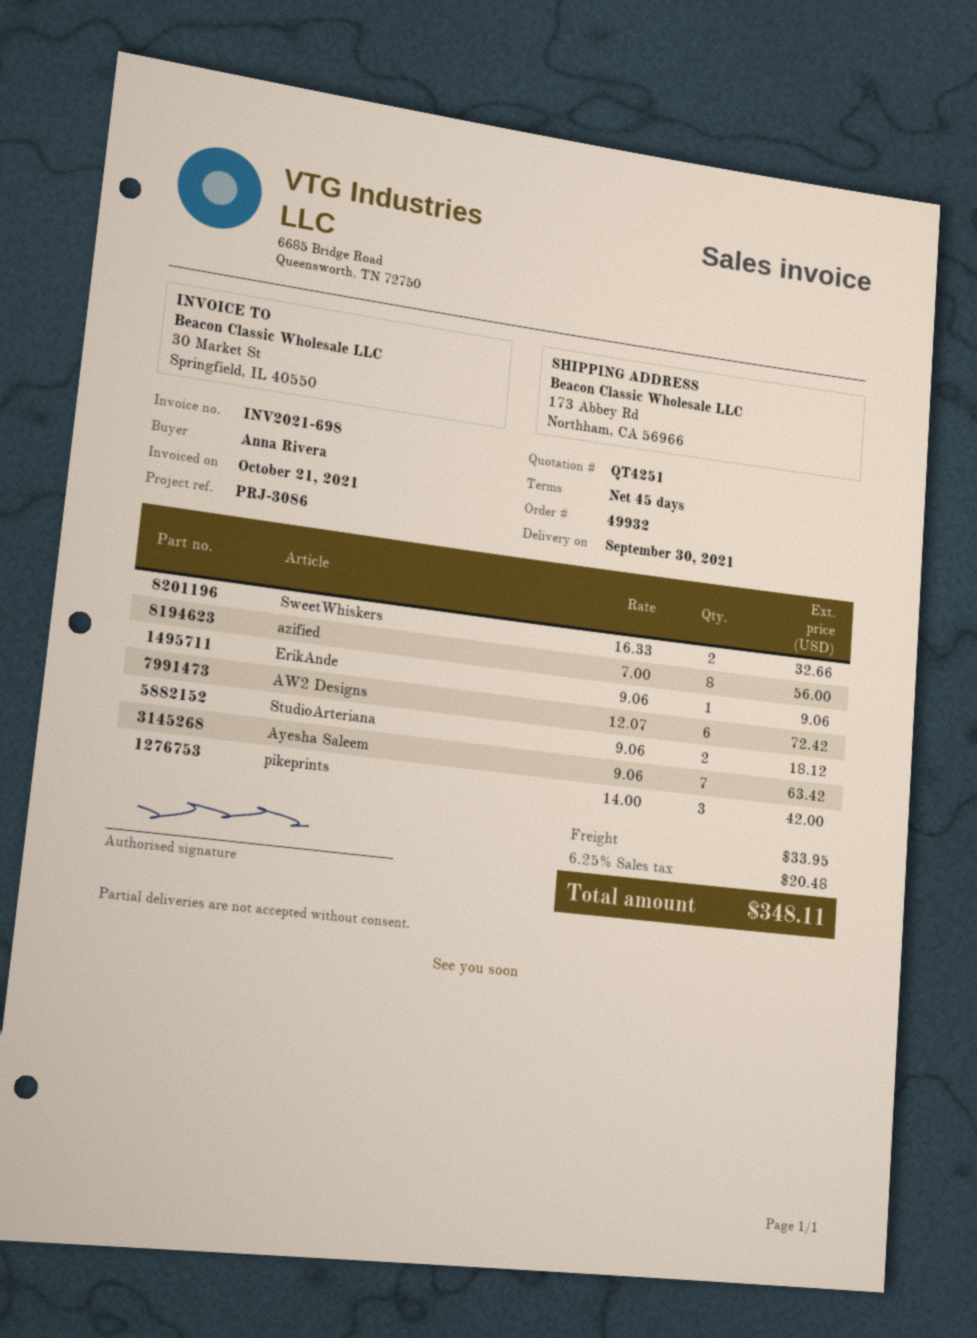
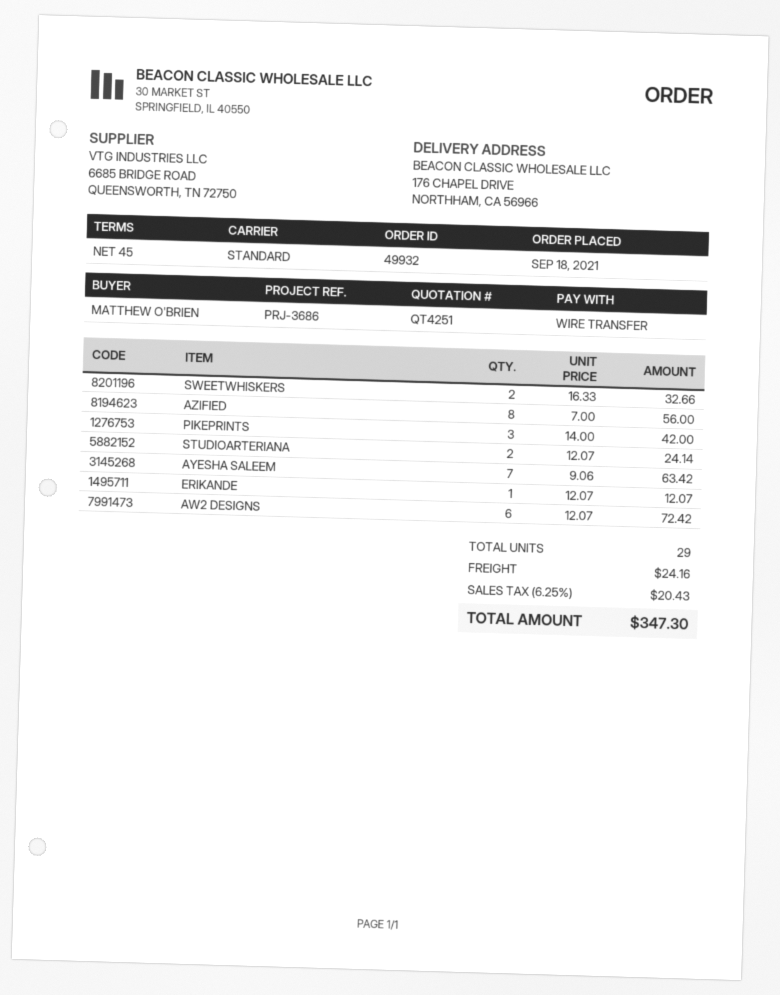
reference: PRJ-3086 -> PRJ-3686
ordered by: Anna Rivera -> MATTHEW O'BRIEN
ship to: 173 Abbey Rd, Northham, CA 56966 -> 176 CHAPEL DRIVE, NORTHHAM, CA 56966
ErikAnde: 1 x 9.06 = 9.06 -> 1 x 12.07 = 12.07
StudioArteriana: 2 x 9.06 = 18.12 -> 2 x 12.07 = 24.14
shipping: 33.95 -> 24.16
tax: 6.25% = 20.48 -> 6.25% = 20.43
total: 348.11 -> 347.30

